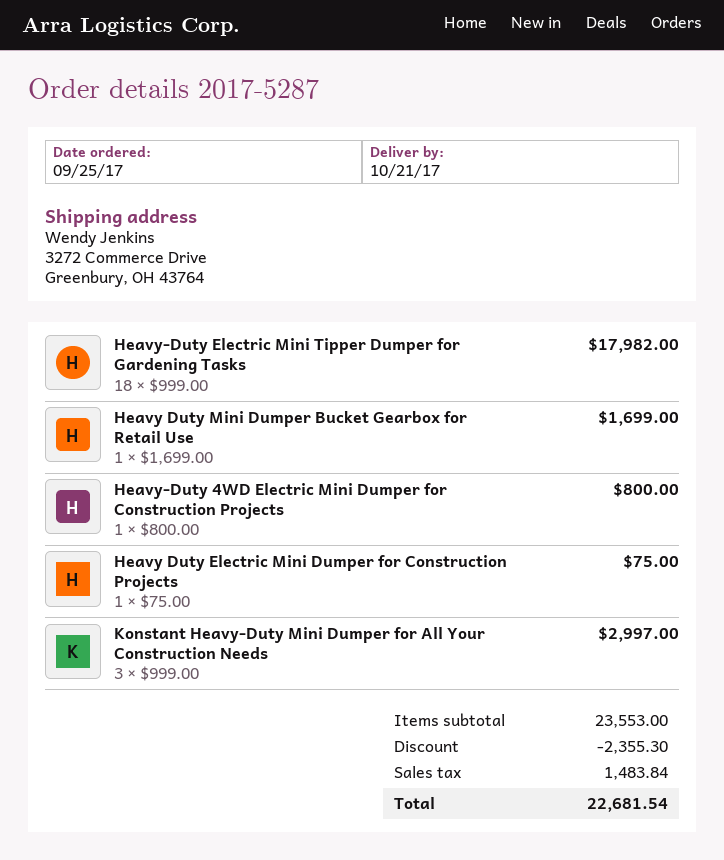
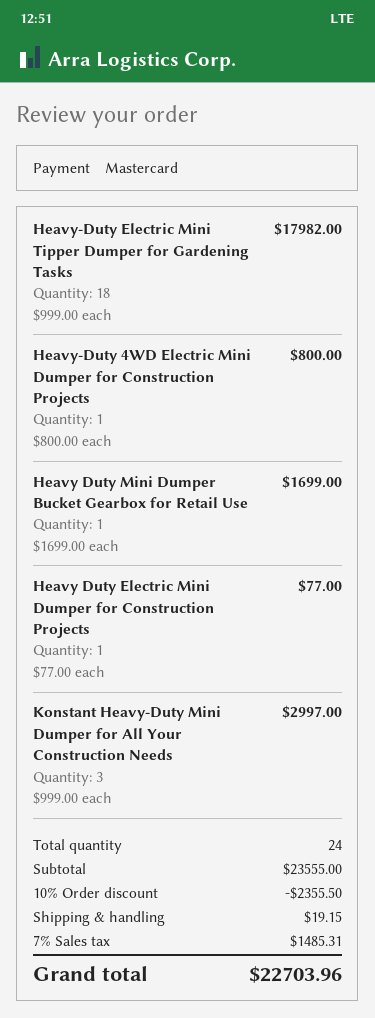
Heavy Duty Electric Mini Dumper for Construction Projects: 1 x 75.00 = 75.00 -> 1 x 77.00 = 77.00
subtotal: 23553.00 -> 23555.00
discount: 2355.30 -> 2355.50
shipping: none -> 19.15
tax: 1483.84 -> 1485.31
total: 22681.54 -> 22703.96

